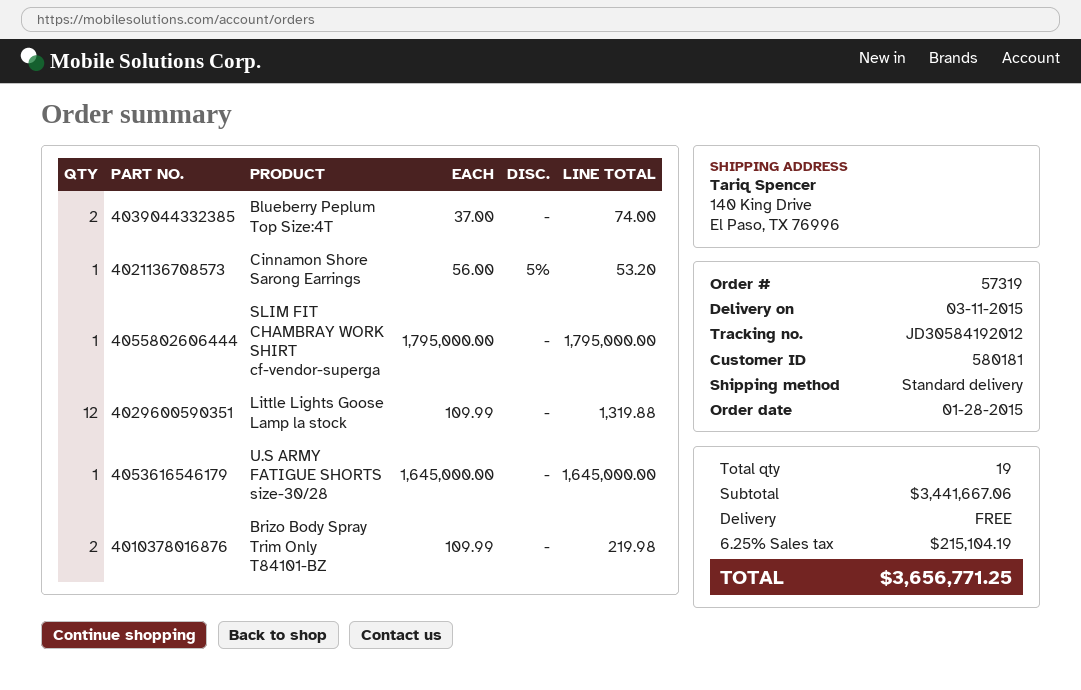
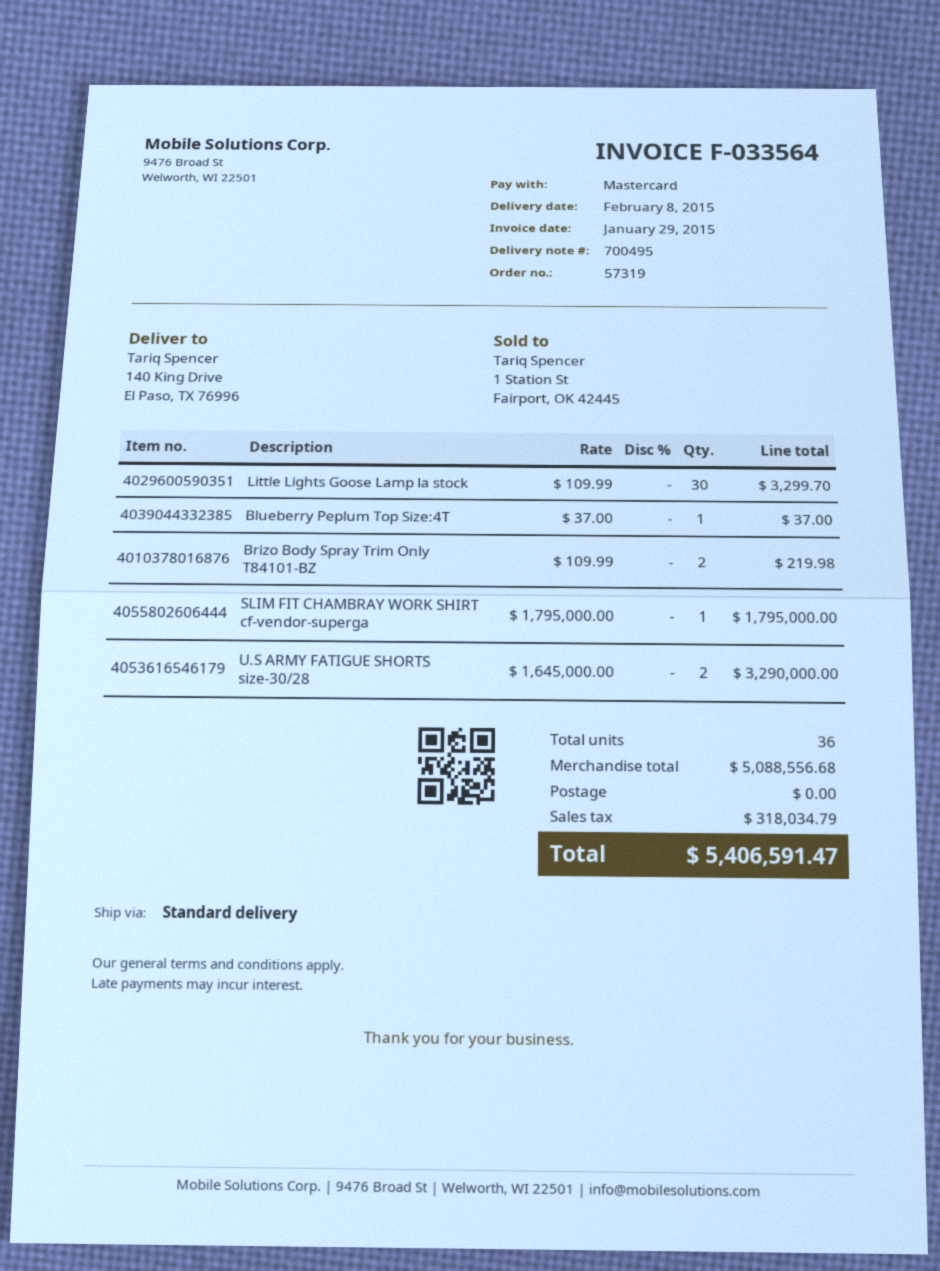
delivery date: 2015-03-11 -> 2015-02-08
Blueberry Peplum Top Size:4T: 2 x 37.00 = 74.00 -> 1 x 37.00 = 37.00
Cinnamon Shore Sarong Earrings: 1 x 56.00 - 5% = 53.20 -> none
Little Lights Goose Lamp la stock: 12 x 109.99 = 1319.88 -> 30 x 109.99 = 3299.70
U.S ARMY FATIGUE SHORTS size-30/28: 1 x 1645000.00 = 1645000.00 -> 2 x 1645000.00 = 3290000.00
total quantity: 19 -> 36
subtotal: 3441667.06 -> 5088556.68
tax: 215104.19 -> 318034.79
total: 3656771.25 -> 5406591.47

